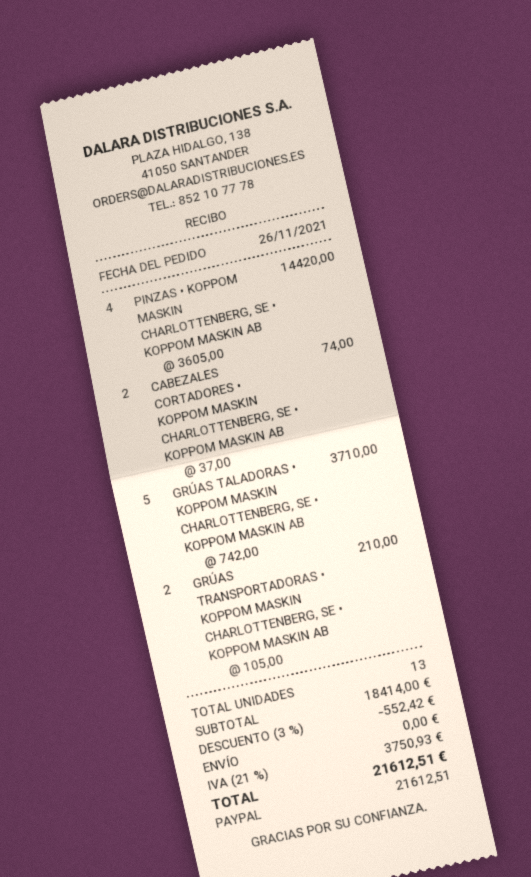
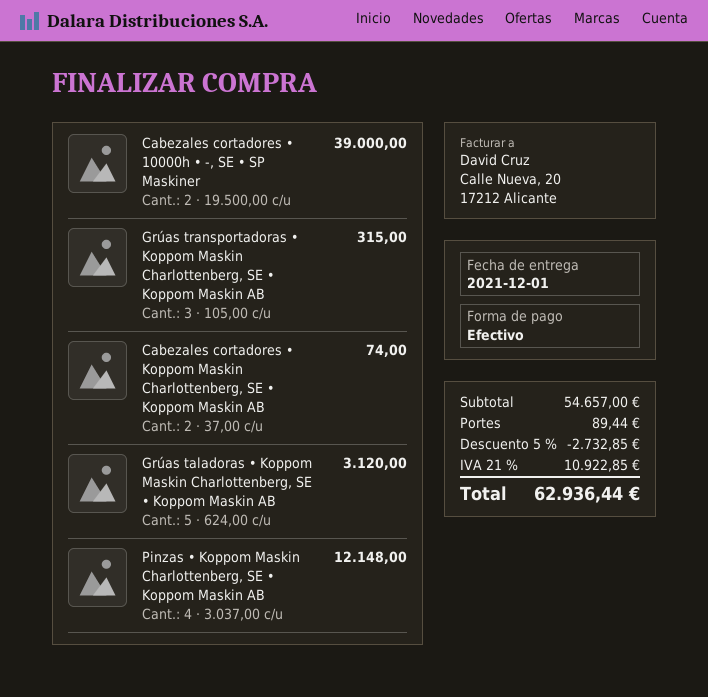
payment method: PayPal -> cash
PINZAS • KOPPOM MASKIN CHARLOTTENBERG, SE • KOPPOM MASKIN AB: 4 x 3605.00 = 14420.00 -> 4 x 3037.00 = 12148.00
GRÚAS TALADORAS • KOPPOM MASKIN CHARLOTTENBERG, SE • KOPPOM MASKIN AB: 5 x 742.00 = 3710.00 -> 5 x 624.00 = 3120.00
GRÚAS TRANSPORTADORAS • KOPPOM MASKIN CHARLOTTENBERG, SE • KOPPOM MASKIN AB: 2 x 105.00 = 210.00 -> 3 x 105.00 = 315.00
Cabezales cortadores • 10000h • -, SE • SP Maskiner: none -> 2 x 19500.00 = 39000.00
subtotal: 18414.00 -> 54657.00
discount: 3% = 552.42 -> 5% = 2732.85
shipping: 0.00 -> 89.44
tax: 21% = 3750.93 -> 21% = 10922.85
total: 21612.51 -> 62936.44

